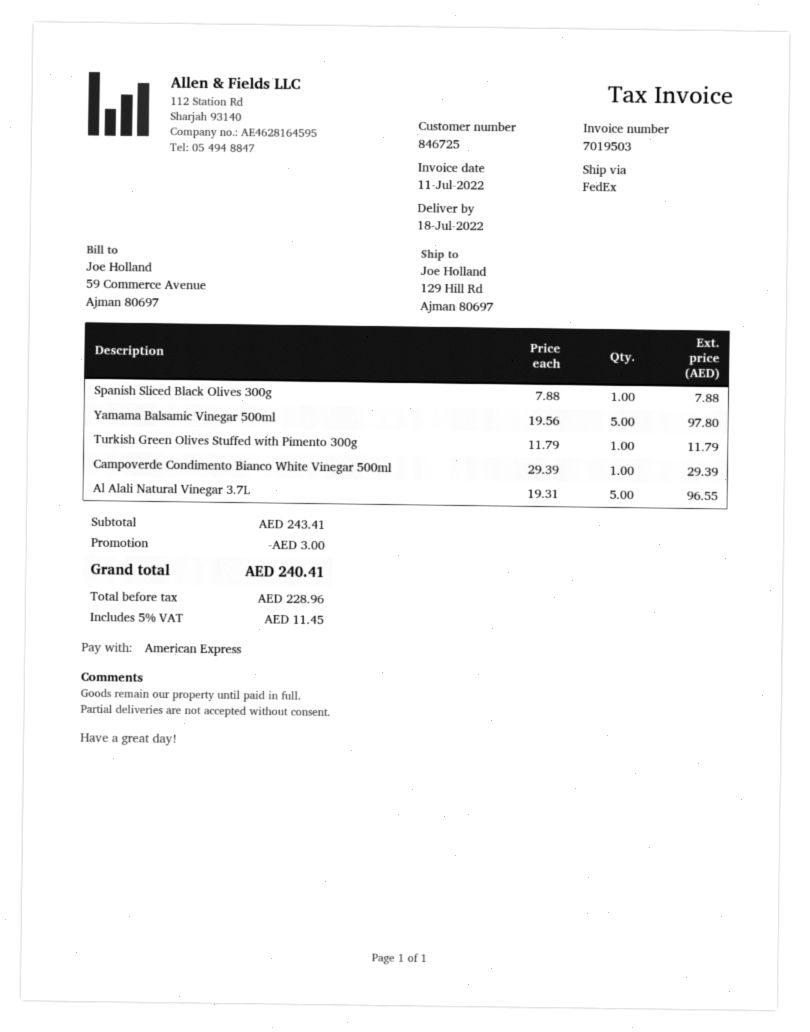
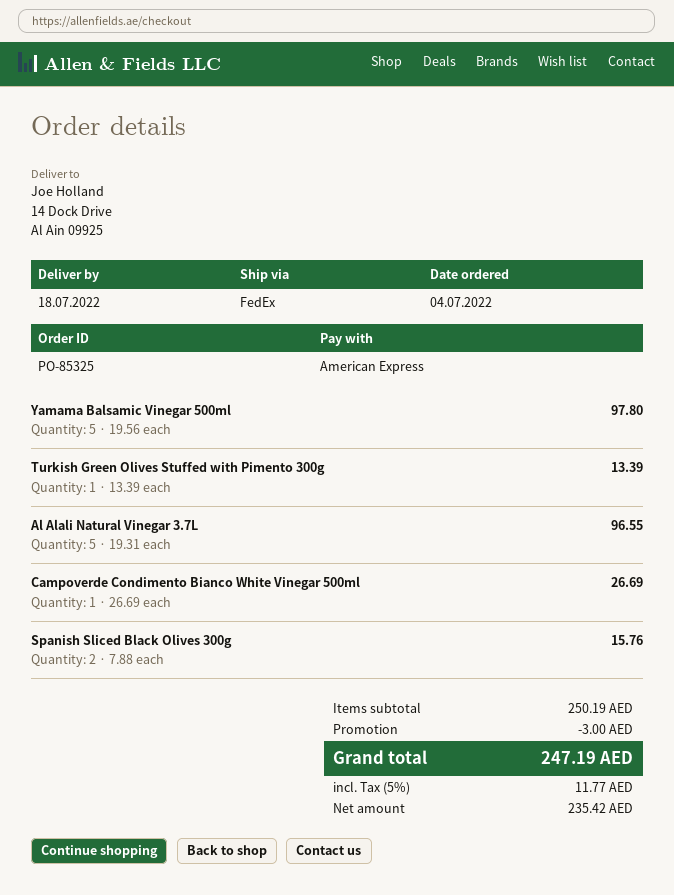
ship to: 129 Hill Rd, Ajman 80697 -> 14 Dock Drive, Al Ain 09925
Spanish Sliced Black Olives 300g: 1 x 7.88 = 7.88 -> 2 x 7.88 = 15.76
Turkish Green Olives Stuffed with Pimento 300g: 1 x 11.79 = 11.79 -> 1 x 13.39 = 13.39
Campoverde Condimento Bianco White Vinegar 500ml: 1 x 29.39 = 29.39 -> 1 x 26.69 = 26.69
subtotal: 243.41 -> 250.19
net: 228.96 -> 235.42
tax: 5% = 11.45 -> 5% = 11.77
total: 240.41 -> 247.19

